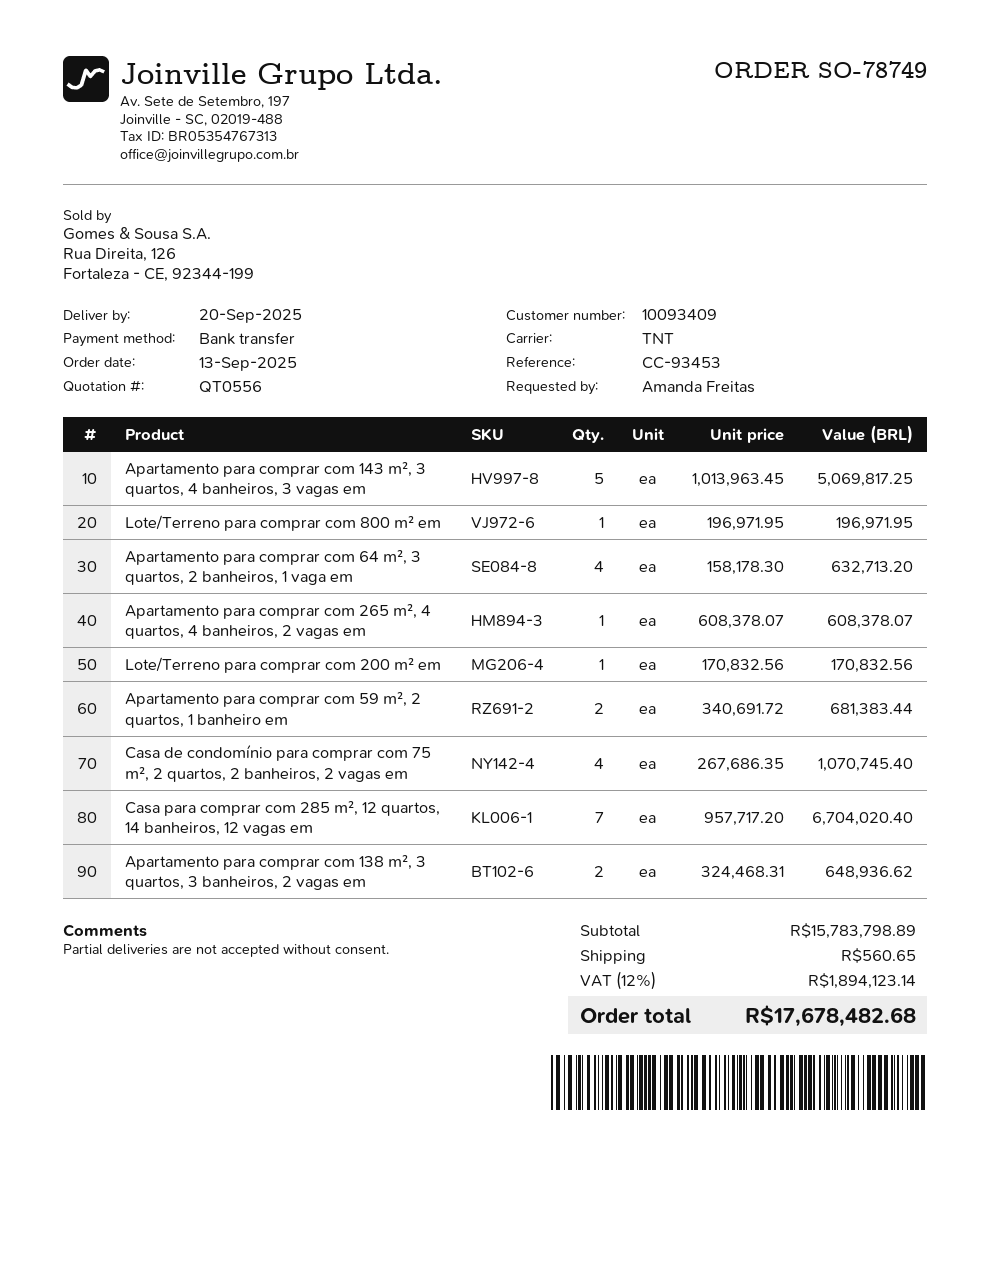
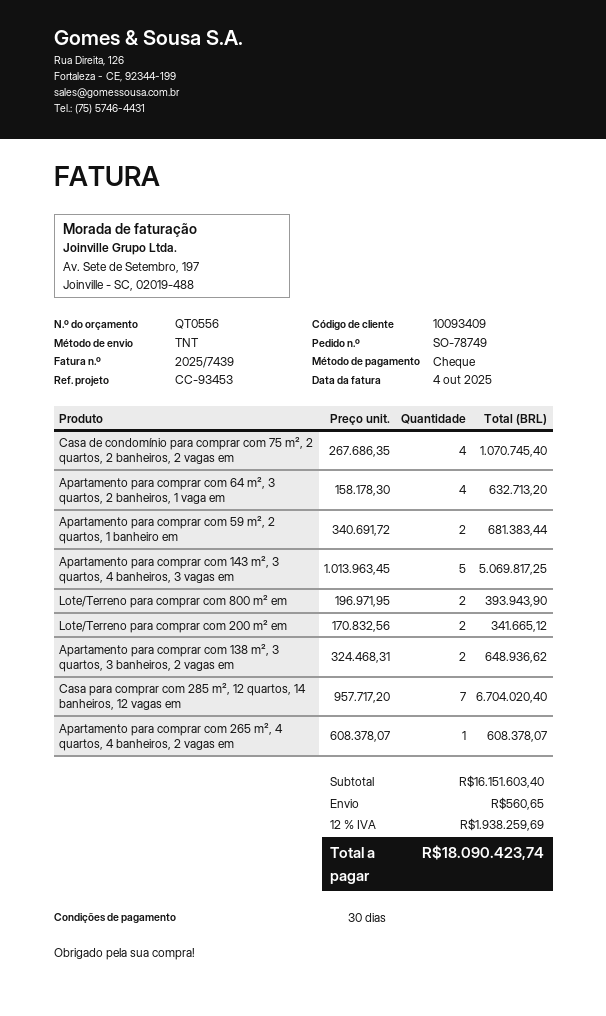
payment method: bank transfer -> cheque
Lote/Terreno para comprar com 800 m² em: 1 x 196971.95 = 196971.95 -> 2 x 196971.95 = 393943.90
Lote/Terreno para comprar com 200 m² em: 1 x 170832.56 = 170832.56 -> 2 x 170832.56 = 341665.12
subtotal: 15783798.89 -> 16151603.40
tax: 12% = 1894123.14 -> 12% = 1938259.69
total: 17678482.68 -> 18090423.74

